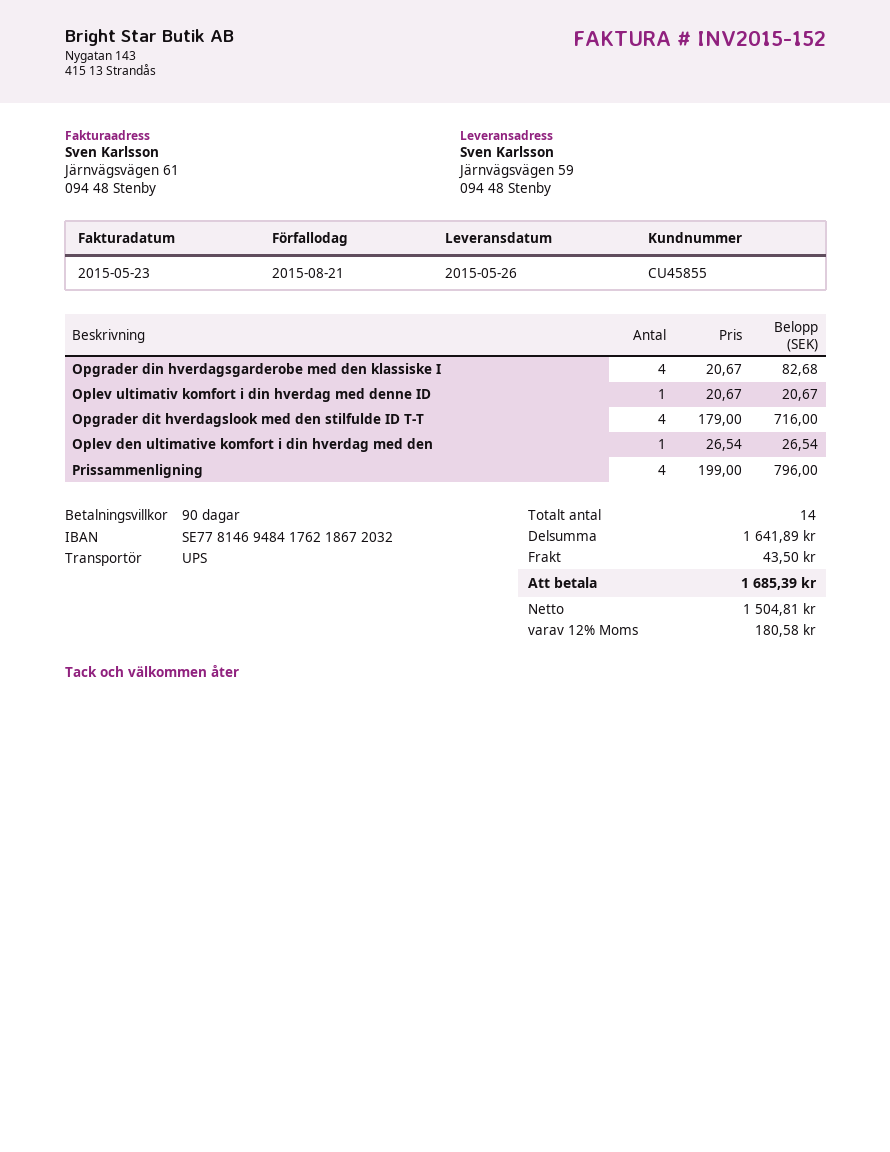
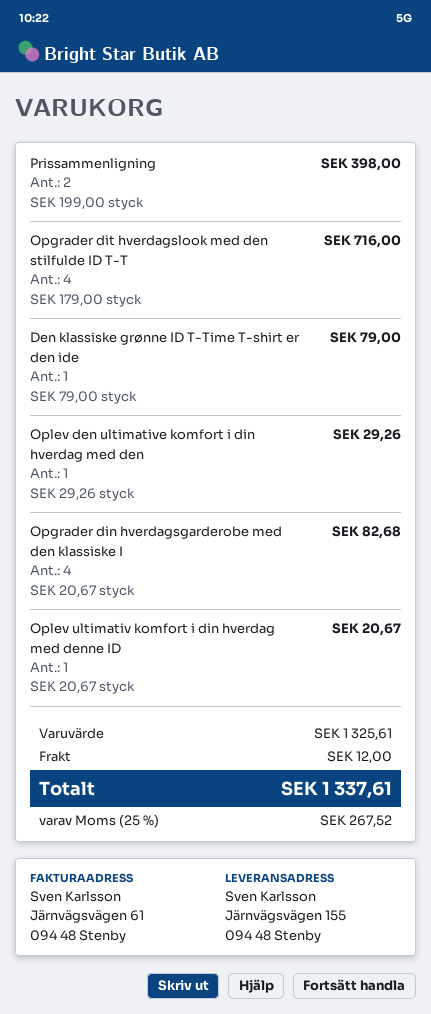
ship to: Järnvägsvägen 59, 094 48 Stenby -> Järnvägsvägen 155, 094 48 Stenby
Oplev den ultimative komfort i din hverdag med den: 1 x 26.54 = 26.54 -> 1 x 29.26 = 29.26
Prissammenligning: 4 x 199.00 = 796.00 -> 2 x 199.00 = 398.00
Den klassiske grønne ID T-Time T-shirt er den ide: none -> 1 x 79.00 = 79.00
subtotal: 1641.89 -> 1325.61
shipping: 43.50 -> 12.00
tax: 12% = 180.58 -> 25% = 267.52
total: 1685.39 -> 1337.61

